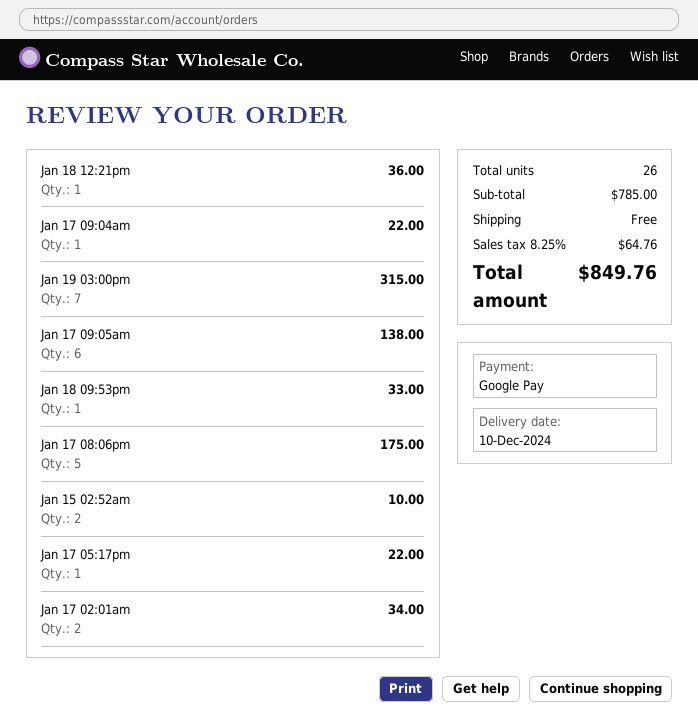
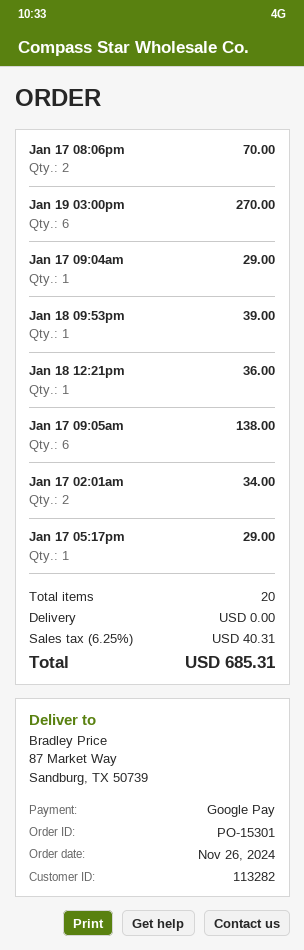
Jan 17 09:04am: 1 for 22.00 -> 1 for 29.00
Jan 19 03:00pm: 7 for 315.00 -> 6 for 270.00
Jan 18 09:53pm: 1 for 33.00 -> 1 for 39.00
Jan 17 08:06pm: 5 for 175.00 -> 2 for 70.00
Jan 15 02:52am: 2 for 10.00 -> none
Jan 17 05:17pm: 1 for 22.00 -> 1 for 29.00
total quantity: 26 -> 20
tax: 8.25% = 64.76 -> 6.25% = 40.31
total: 849.76 -> 685.31

